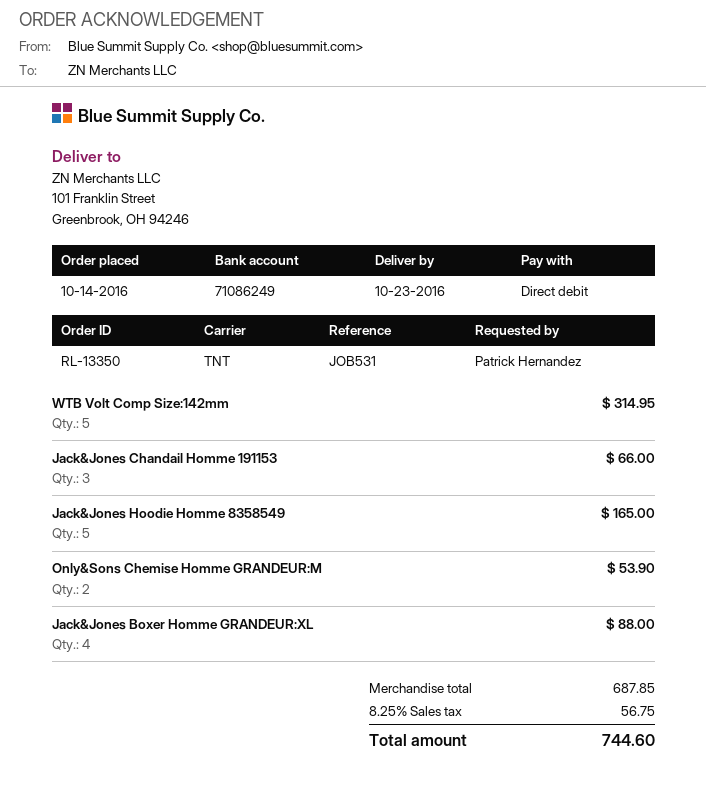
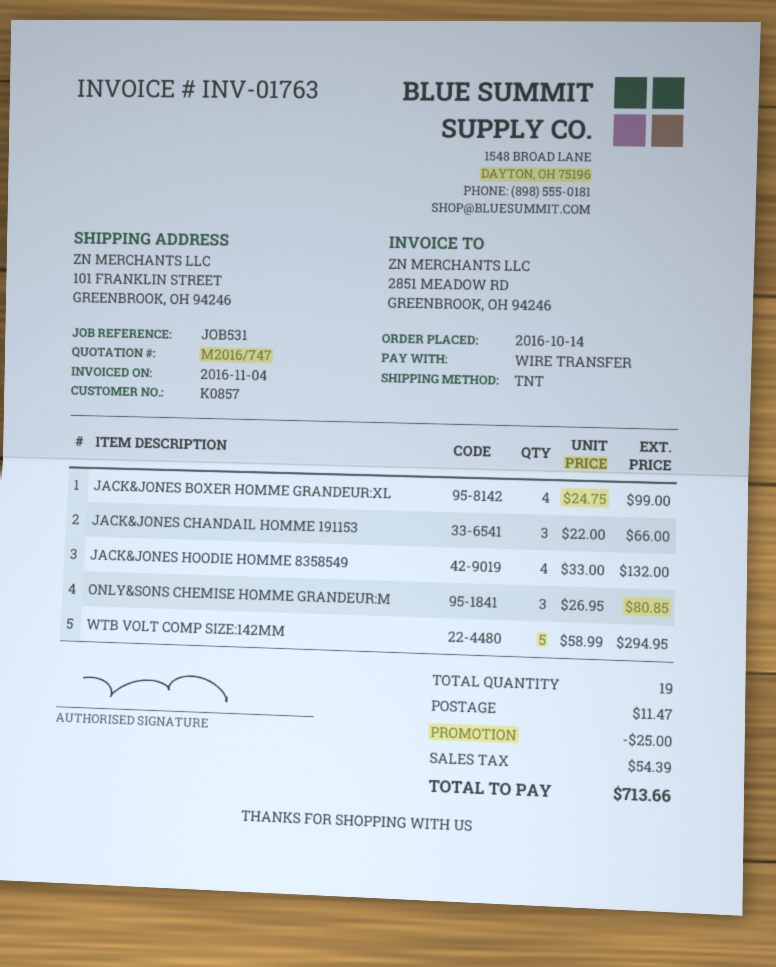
payment method: direct debit -> bank transfer
WTB Volt Comp Size:142mm: 5 for 314.95 -> 5 for 294.95
Jack&Jones Hoodie Homme 8358549: 5 for 165.00 -> 4 for 132.00
Only&Sons Chemise Homme GRANDEUR:M: 2 for 53.90 -> 3 for 80.85
Jack&Jones Boxer Homme GRANDEUR:XL: 4 for 88.00 -> 4 for 99.00
discount: none -> 25.00
shipping: none -> 11.47
tax: 56.75 -> 54.39
total: 744.60 -> 713.66

